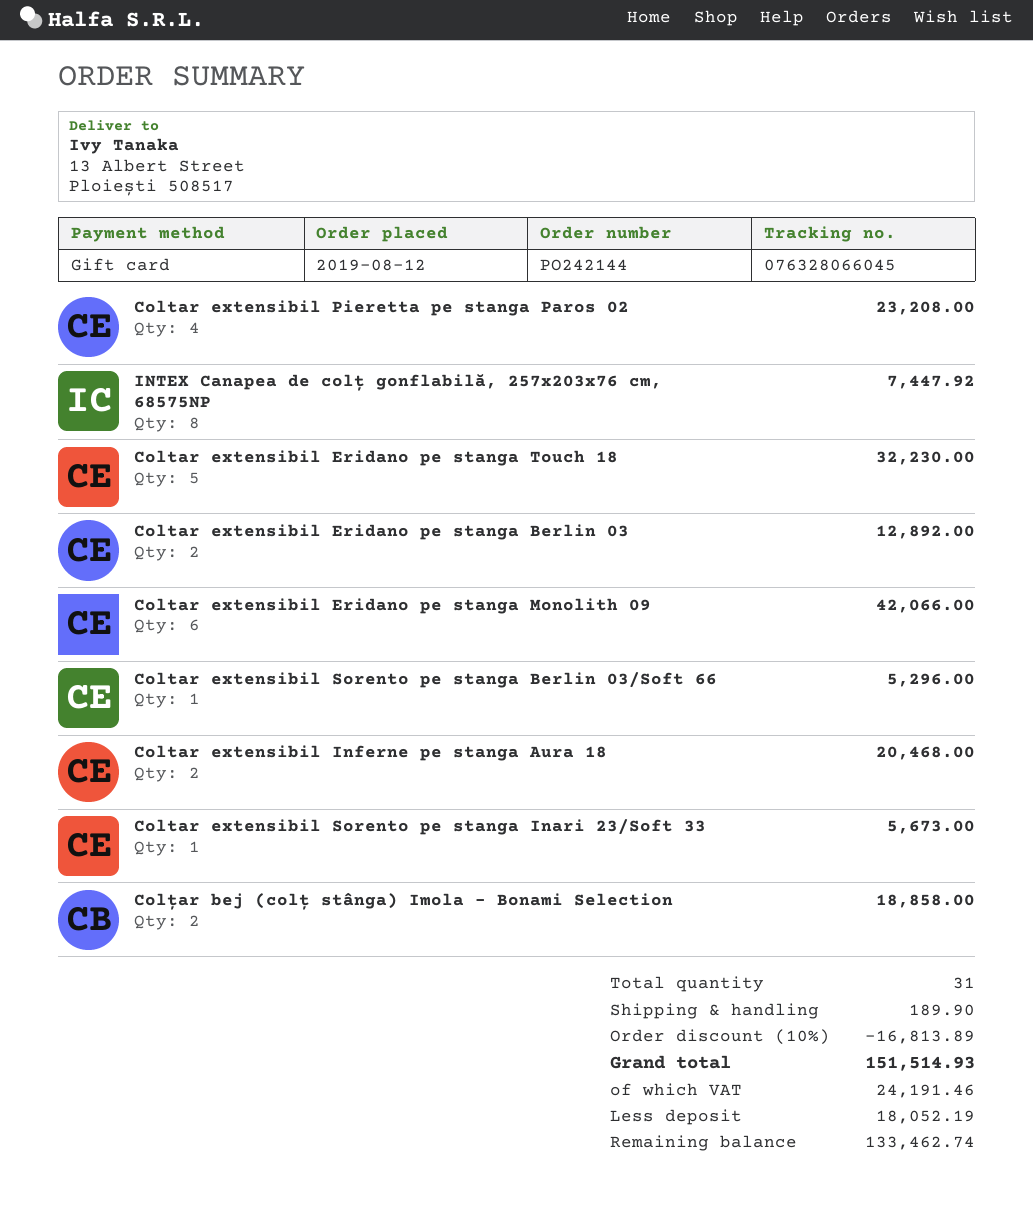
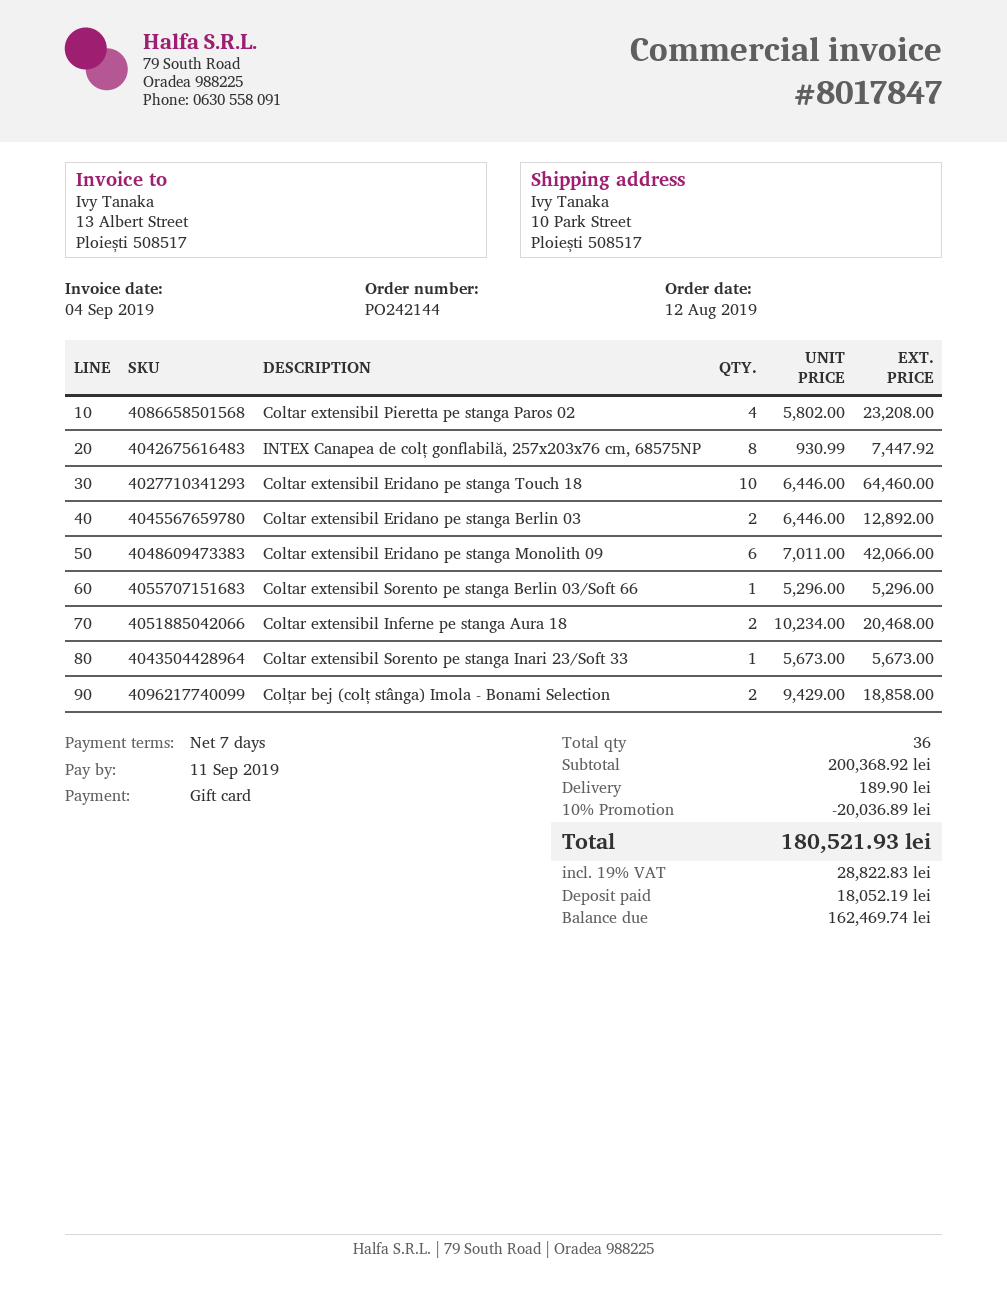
ship to: 13 Albert Street, Ploiești 508517 -> 10 Park Street, Ploiești 508517
Coltar extensibil Eridano pe stanga Touch 18: 5 for 32230.00 -> 10 for 64460.00
total quantity: 31 -> 36
discount: 10% = 16813.89 -> 10% = 20036.89
tax: 24191.46 -> 28822.83
total: 151514.93 -> 180521.93
balance: 133462.74 -> 162469.74

